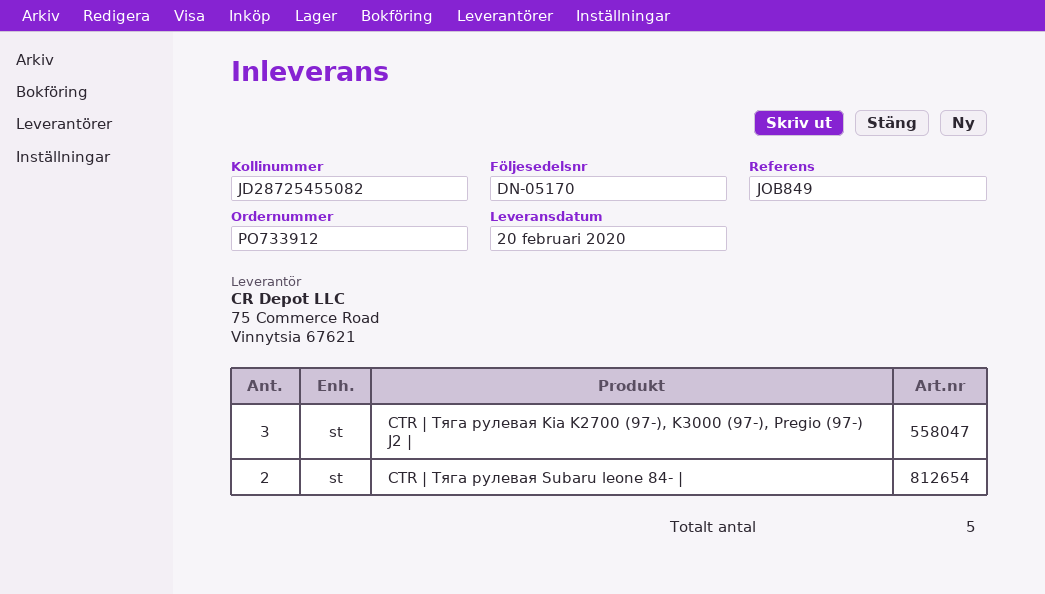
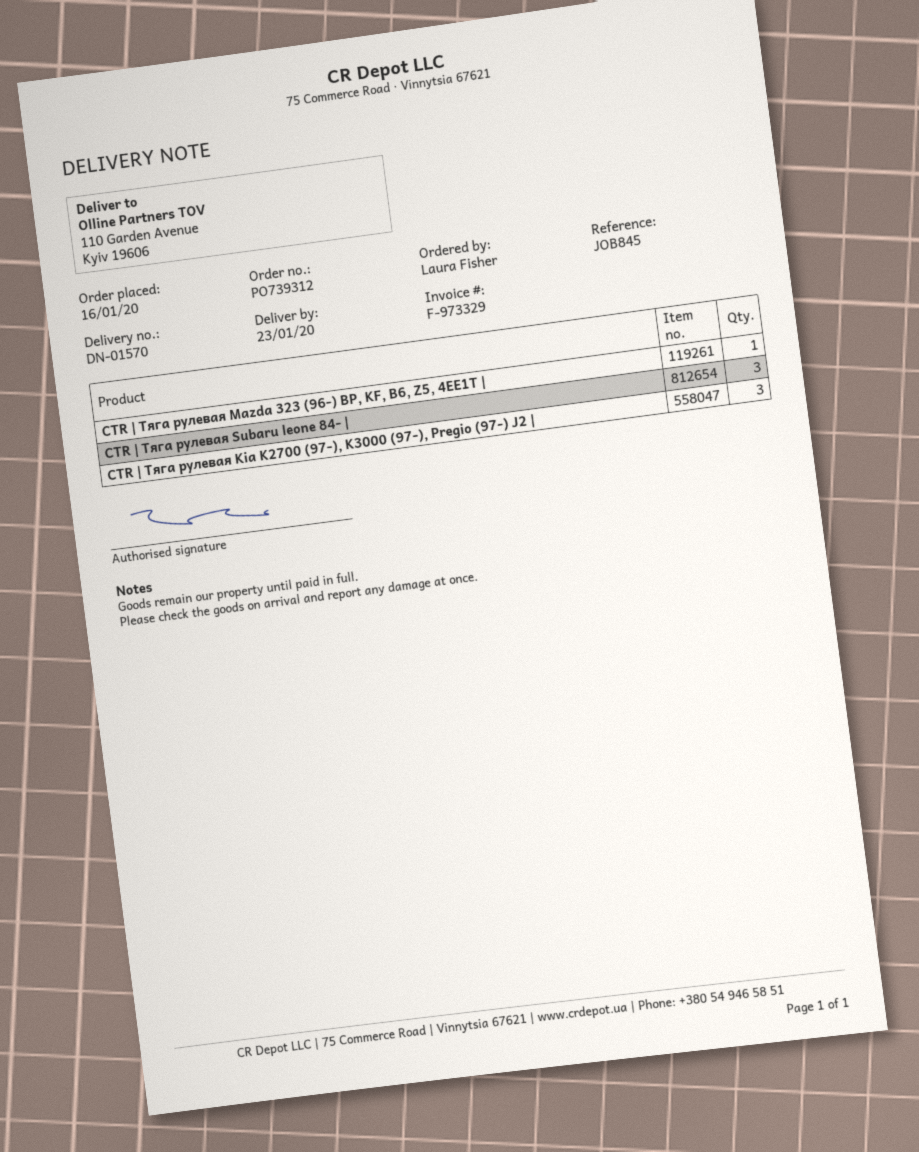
order number: PO733912 -> PO739312
delivery note number: DN-05170 -> DN-01570
delivery date: 2020-02-20 -> 2020-01-23
reference: JOB849 -> JOB845
CTR | Тяга рулевая Subaru leone 84- |: 2 -> 3
CTR | Тяга рулевая Mazda 323 (96-) BP, KF, B6, Z5, 4EE1T |: none -> 1

